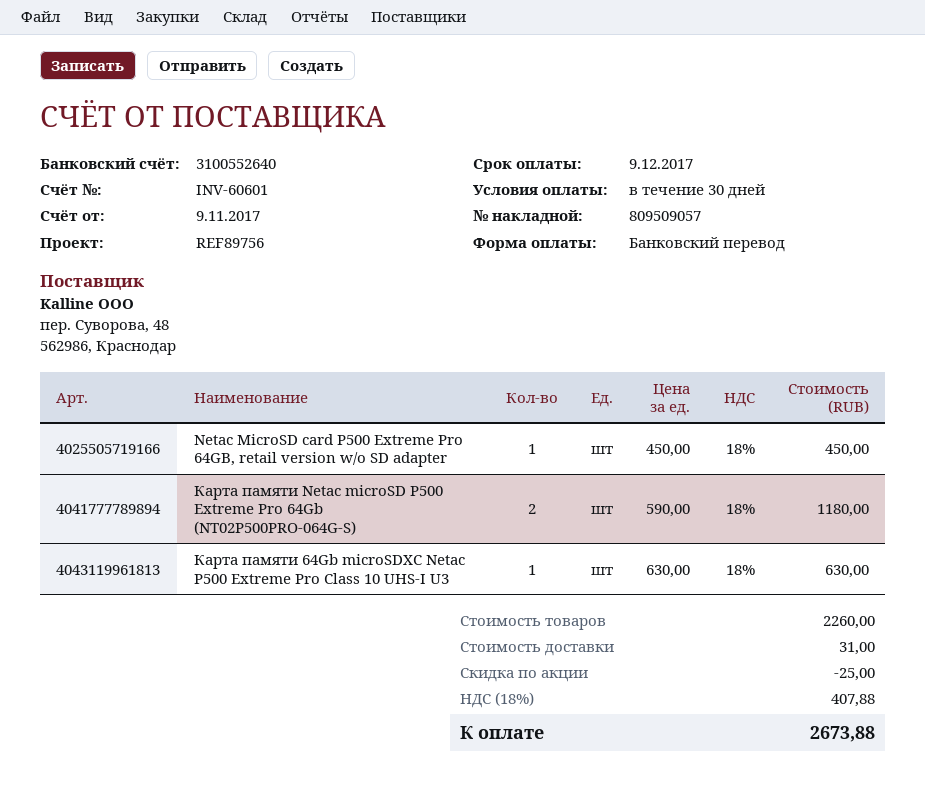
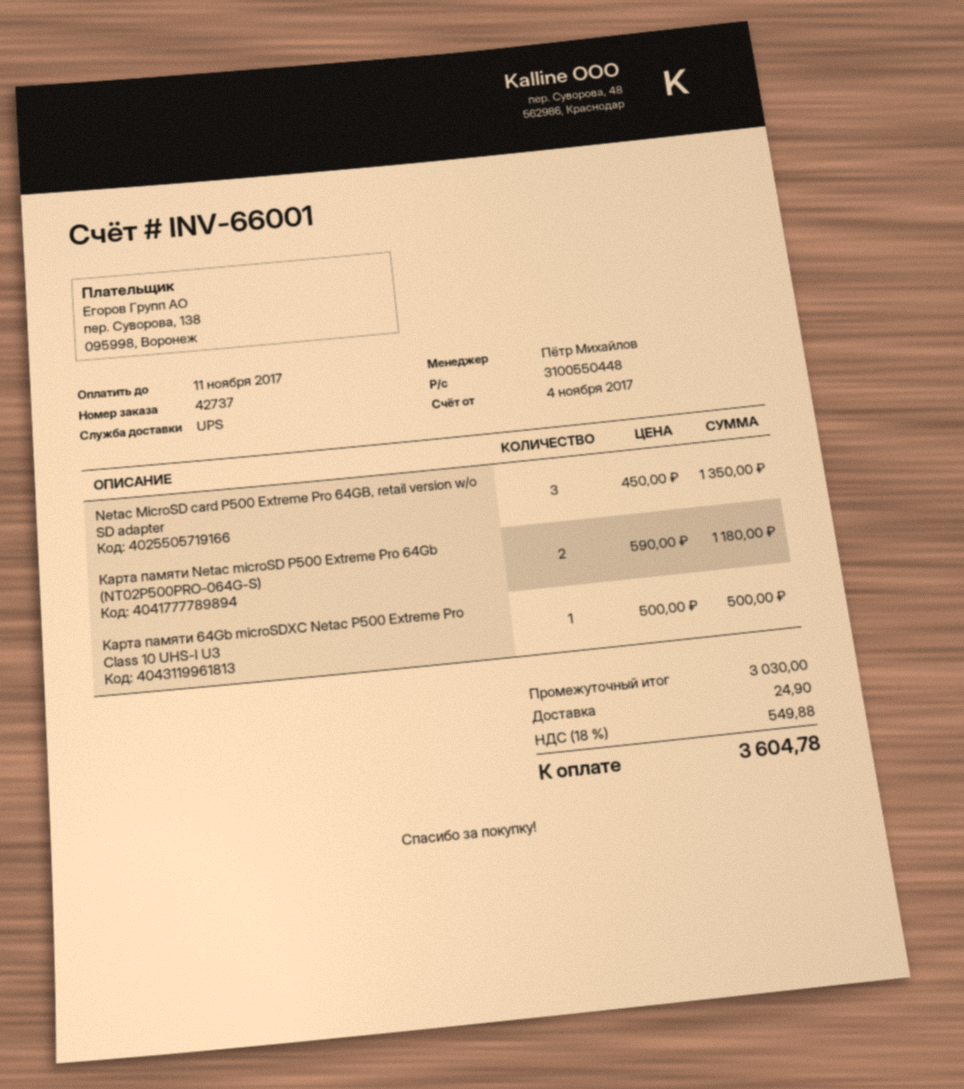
invoice number: INV-60601 -> INV-66001
invoice date: 2017-11-09 -> 2017-11-04
due date: 2017-12-09 -> 2017-11-11
bank account: 3100552640 -> 3100550448
Netac MicroSD card P500 Extreme Pro 64GB, retail version w/o SD adapter: 1 x 450.00 = 450.00 -> 3 x 450.00 = 1350.00
Карта памяти 64Gb microSDXC Netac P500 Extreme Pro Class 10 UHS-I U3: 1 x 630.00 = 630.00 -> 1 x 500.00 = 500.00
subtotal: 2260.00 -> 3030.00
discount: 25.00 -> none
shipping: 31.00 -> 24.90
tax: 18% = 407.88 -> 18% = 549.88
total: 2673.88 -> 3604.78

